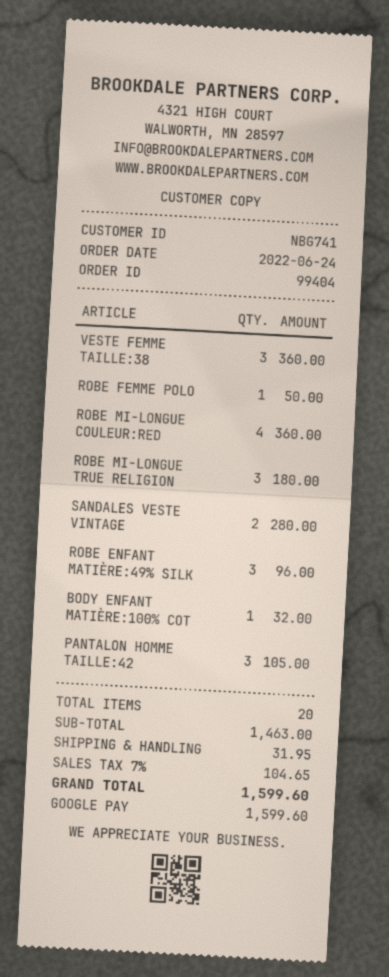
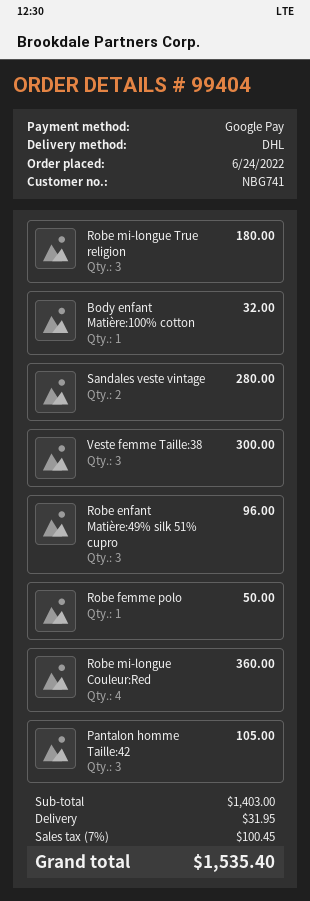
VESTE FEMME TAILLE:38: 3 for 360.00 -> 3 for 300.00
subtotal: 1463.00 -> 1403.00
tax: 7% = 104.65 -> 7% = 100.45
total: 1599.60 -> 1535.40

